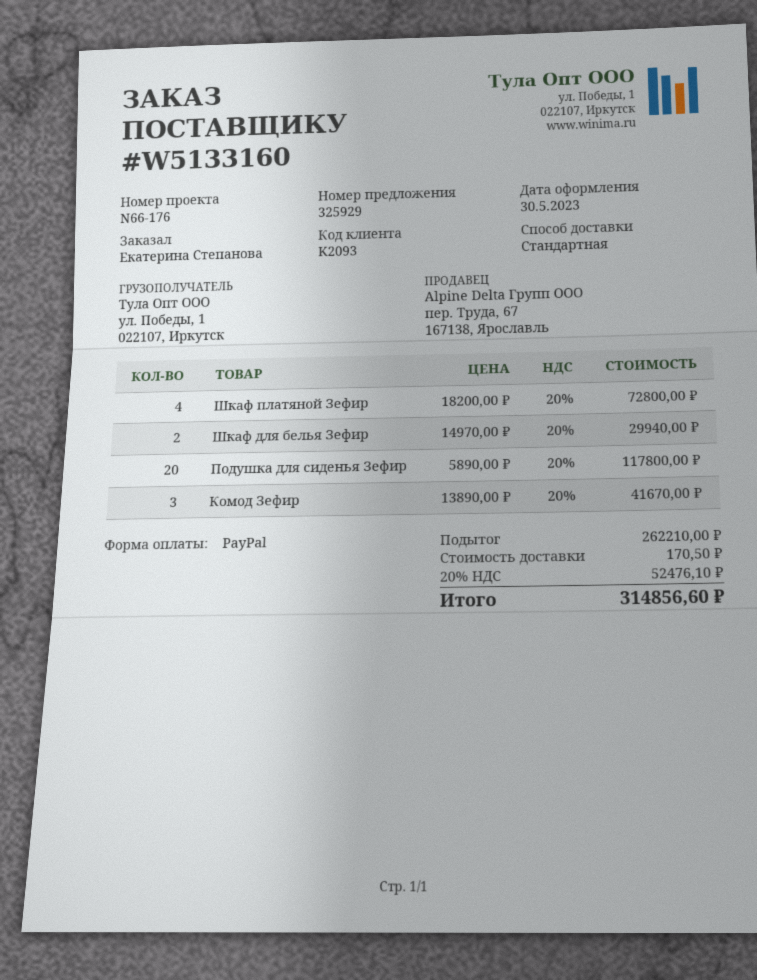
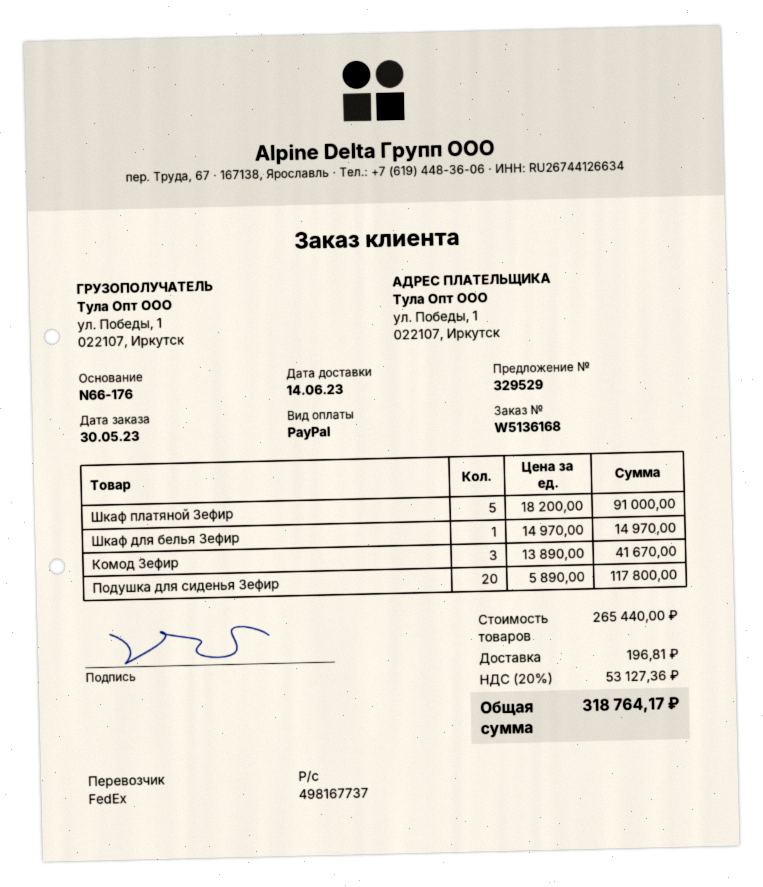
quote number: 325929 -> 329529
order number: W5133160 -> W5136168
shipping method: standard -> FedEx
Шкаф платяной Зефир: 4 x 18200.00 = 72800.00 -> 5 x 18200.00 = 91000.00
Шкаф для белья Зефир: 2 x 14970.00 = 29940.00 -> 1 x 14970.00 = 14970.00
subtotal: 262210.00 -> 265440.00
shipping: 170.50 -> 196.81
tax: 20% = 52476.10 -> 20% = 53127.36
total: 314856.60 -> 318764.17

